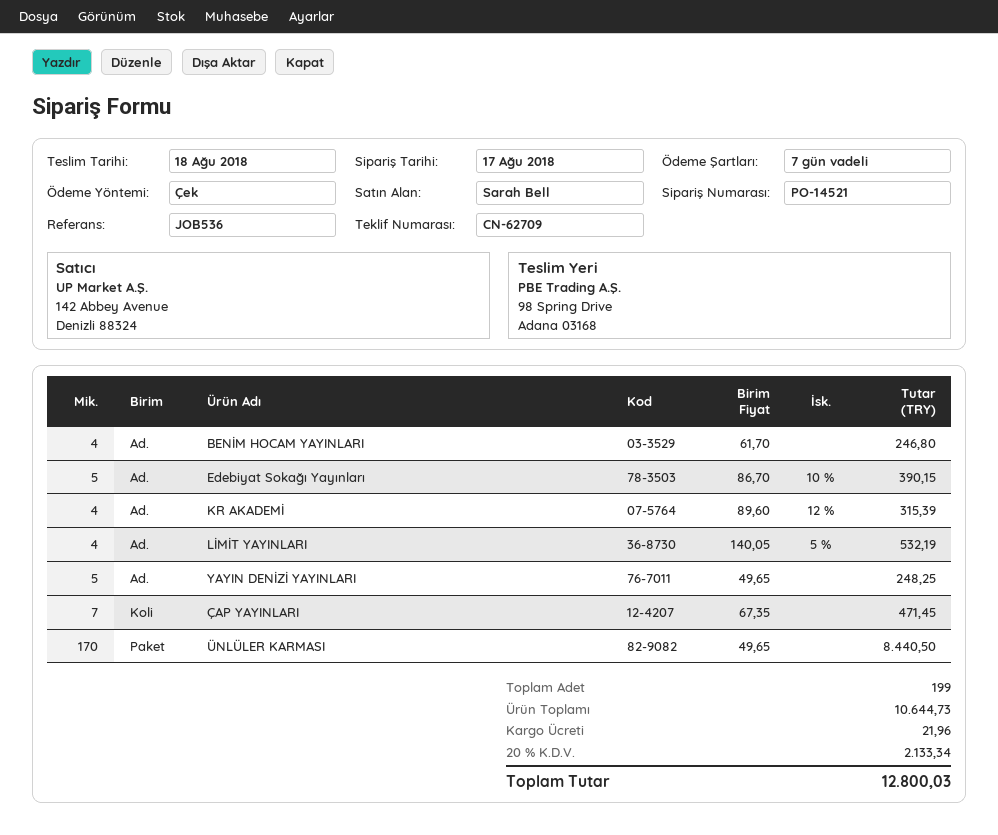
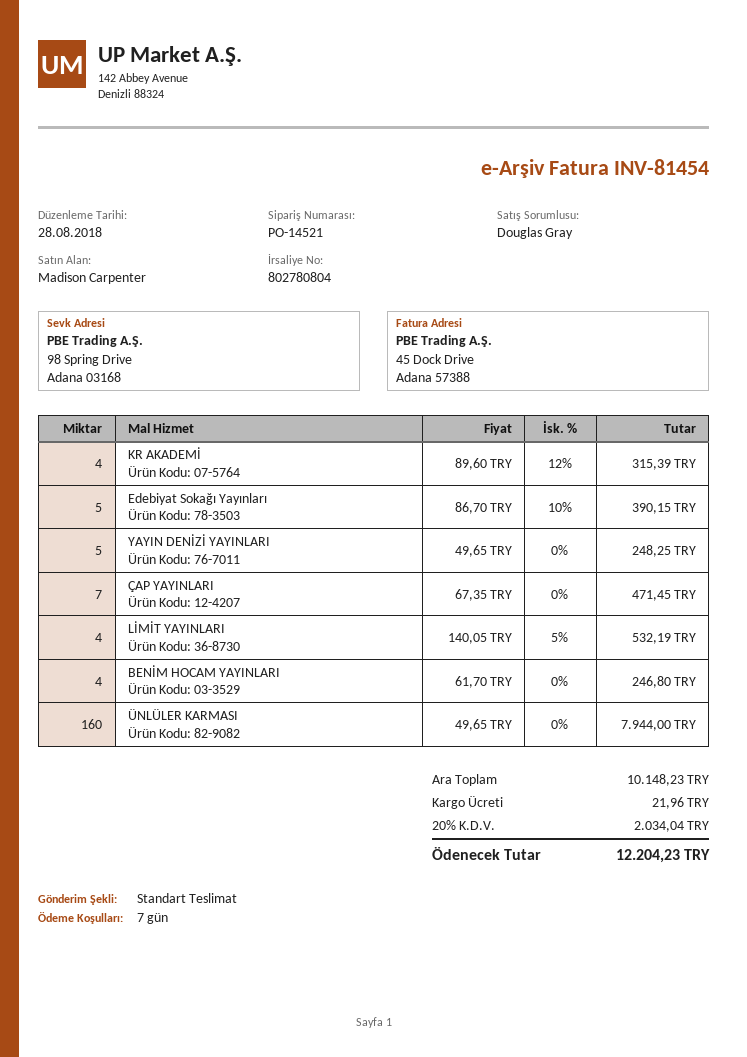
ordered by: Sarah Bell -> Madison Carpenter
ÜNLÜLER KARMASI: 170 x 49.65 = 8440.50 -> 160 x 49.65 = 7944.00
subtotal: 10644.73 -> 10148.23
tax: 20% = 2133.34 -> 20% = 2034.04
total: 12800.03 -> 12204.23

